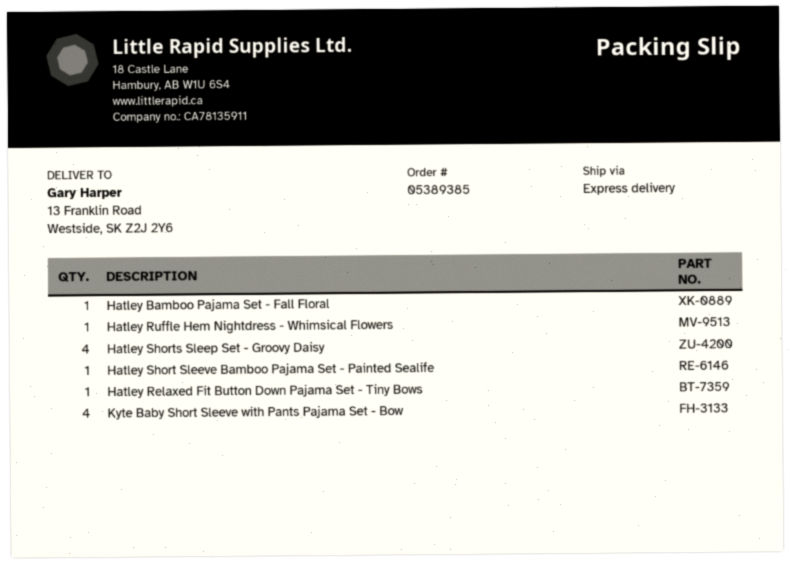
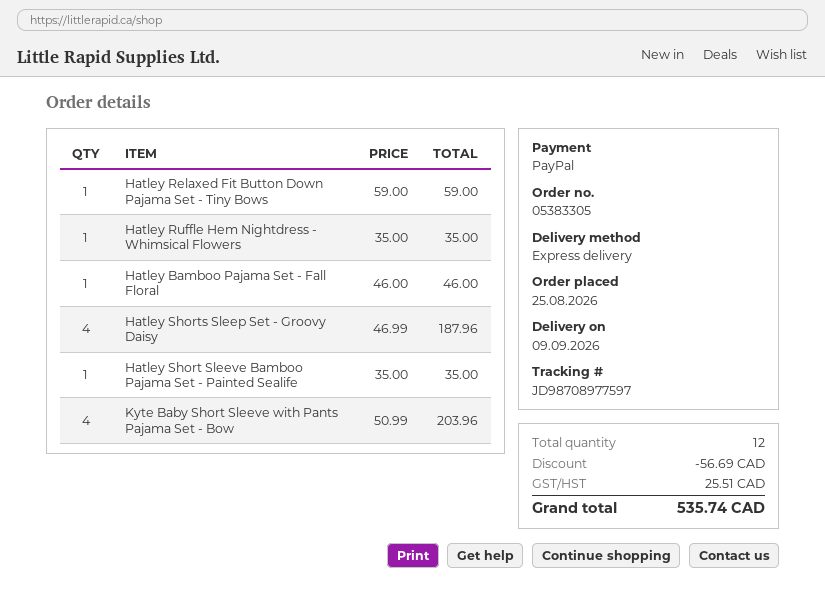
order number: 05389385 -> 05383305

